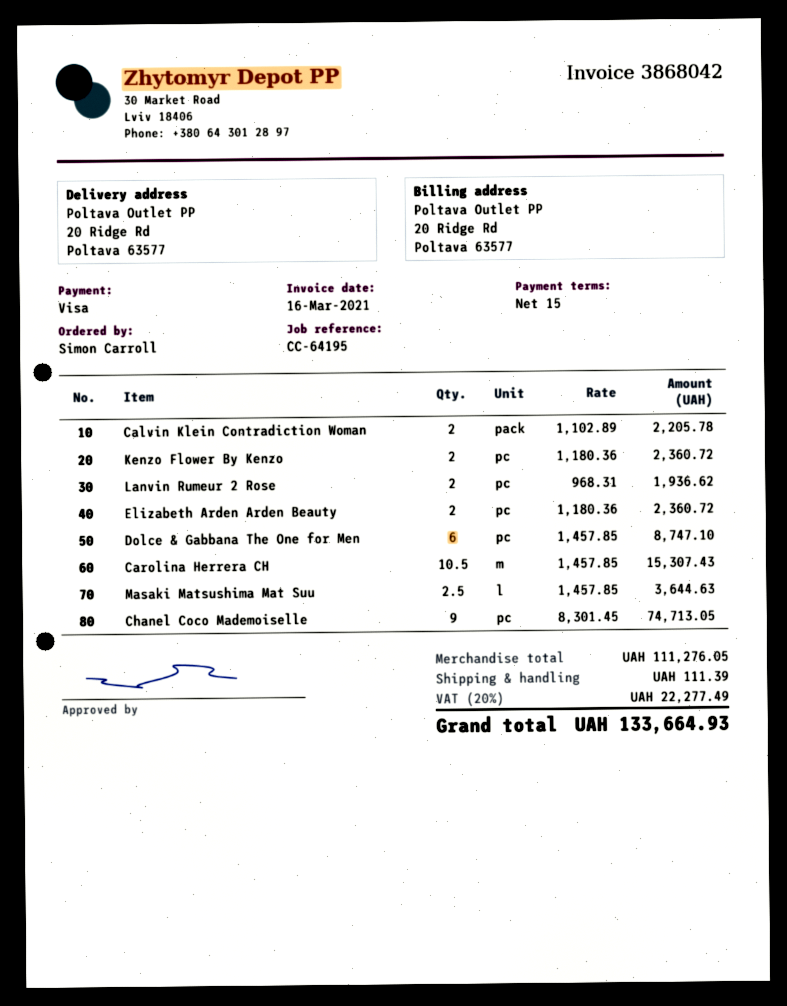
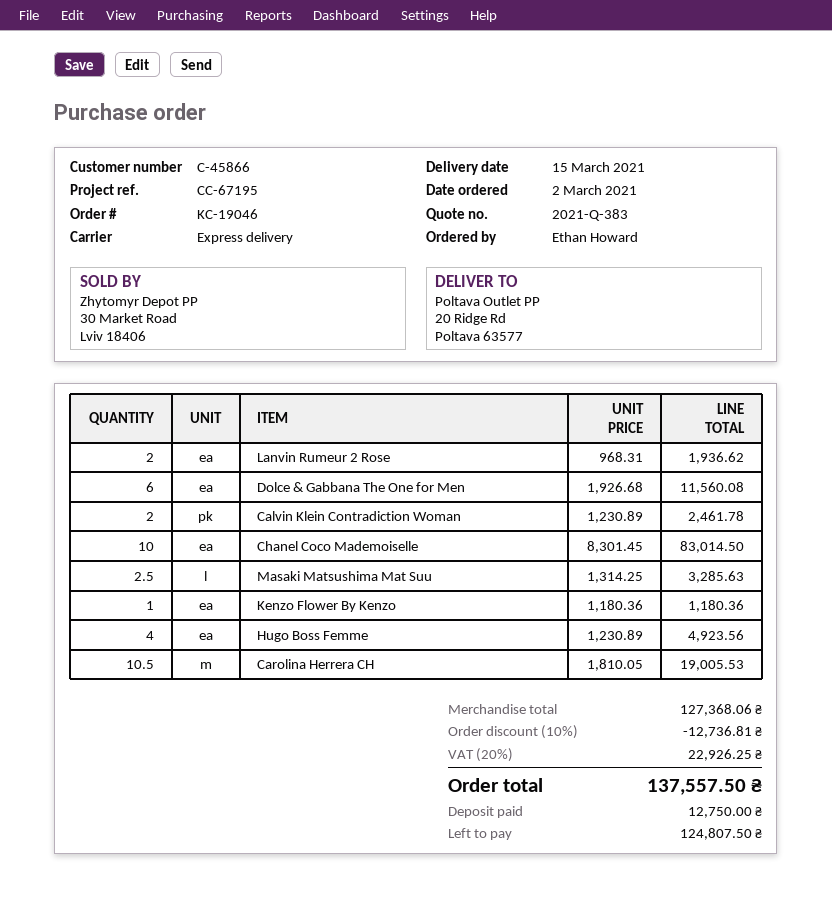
reference: CC-64195 -> CC-67195
ordered by: Simon Carroll -> Ethan Howard
Calvin Klein Contradiction Woman: 2 x 1102.89 = 2205.78 -> 2 x 1230.89 = 2461.78
Kenzo Flower By Kenzo: 2 x 1180.36 = 2360.72 -> 1 x 1180.36 = 1180.36
Elizabeth Arden Arden Beauty: 2 x 1180.36 = 2360.72 -> none
Dolce & Gabbana The One for Men: 6 x 1457.85 = 8747.10 -> 6 x 1926.68 = 11560.08
Carolina Herrera CH: 10.5 x 1457.85 = 15307.43 -> 10.5 x 1810.05 = 19005.53
Masaki Matsushima Mat Suu: 2.5 x 1457.85 = 3644.63 -> 2.5 x 1314.25 = 3285.63
Chanel Coco Mademoiselle: 9 x 8301.45 = 74713.05 -> 10 x 8301.45 = 83014.50
Hugo Boss Femme: none -> 4 x 1230.89 = 4923.56
subtotal: 111276.05 -> 127368.06
discount: none -> 10% = 12736.81
shipping: 111.39 -> none
tax: 20% = 22277.49 -> 20% = 22926.25
total: 133664.93 -> 137557.50

